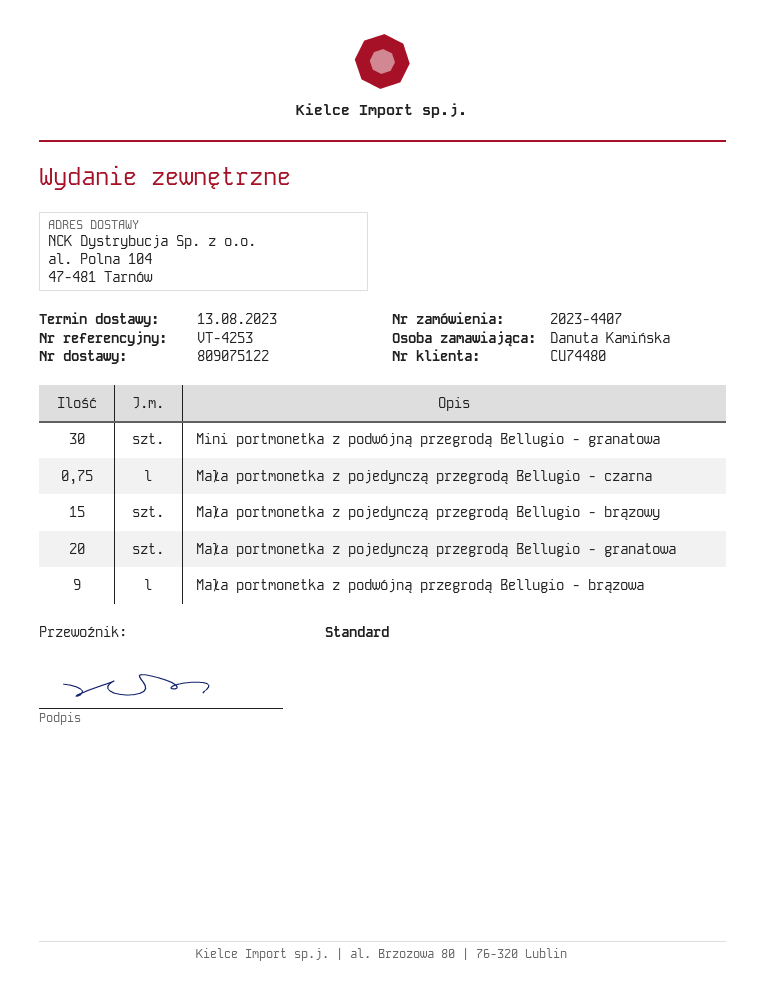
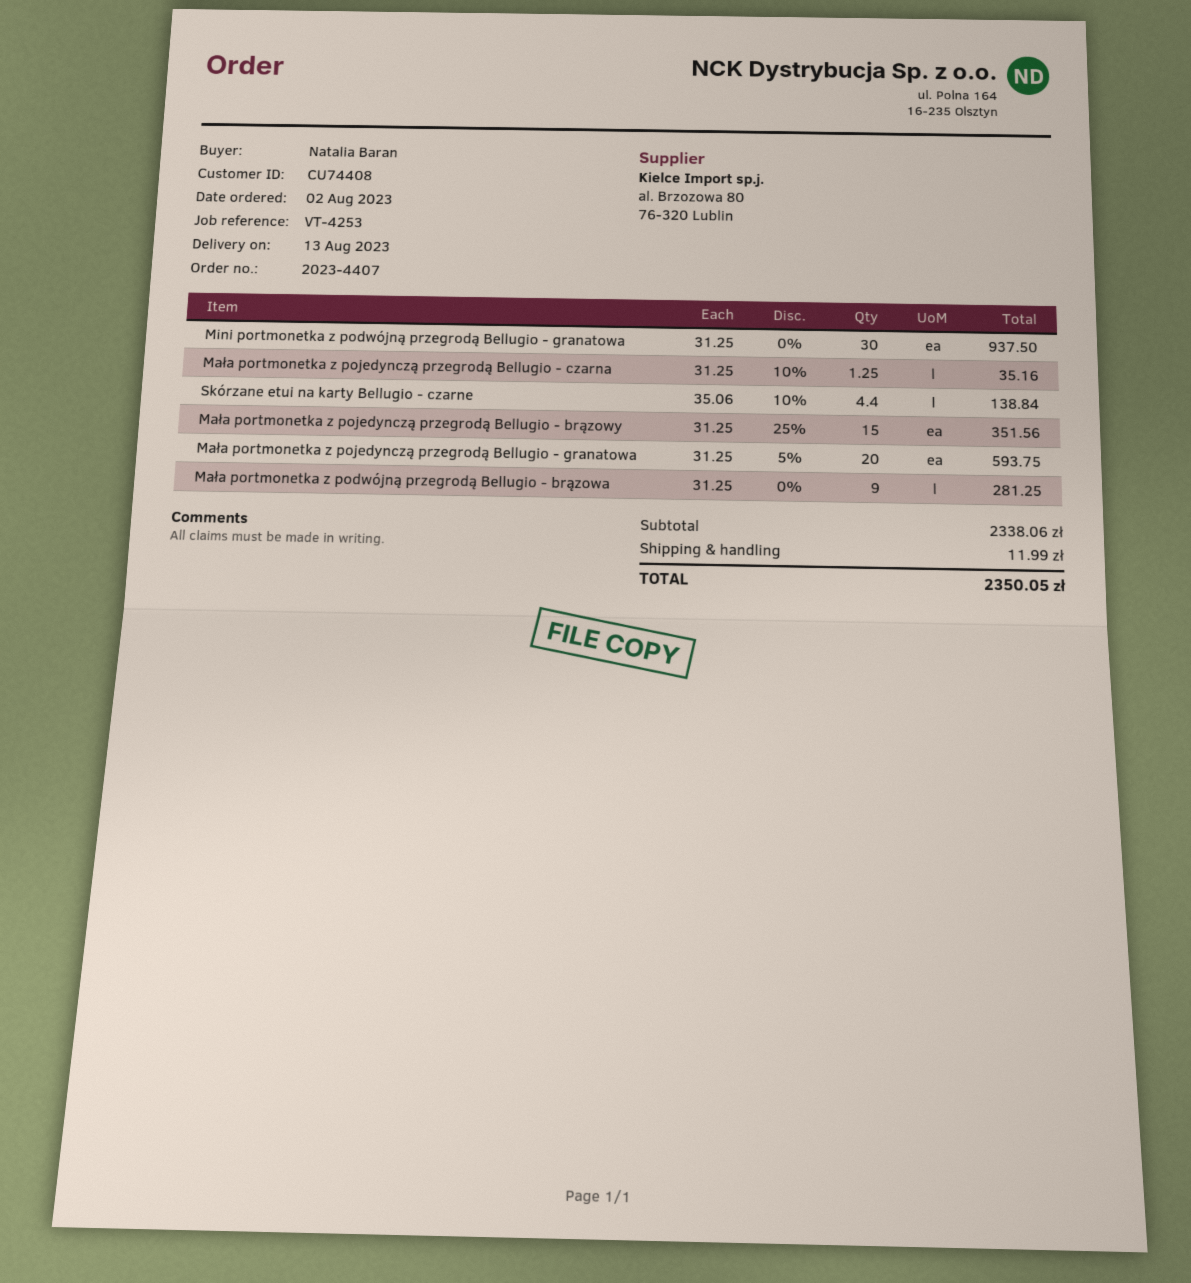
customer number: CU74480 -> CU74408
ordered by: Danuta Kamińska -> Natalia Baran
Mała portmonetka z pojedynczą przegrodą Bellugio - czarna: 0.75 -> 1.25
Skórzane etui na karty Bellugio - czarne: none -> 4.4

